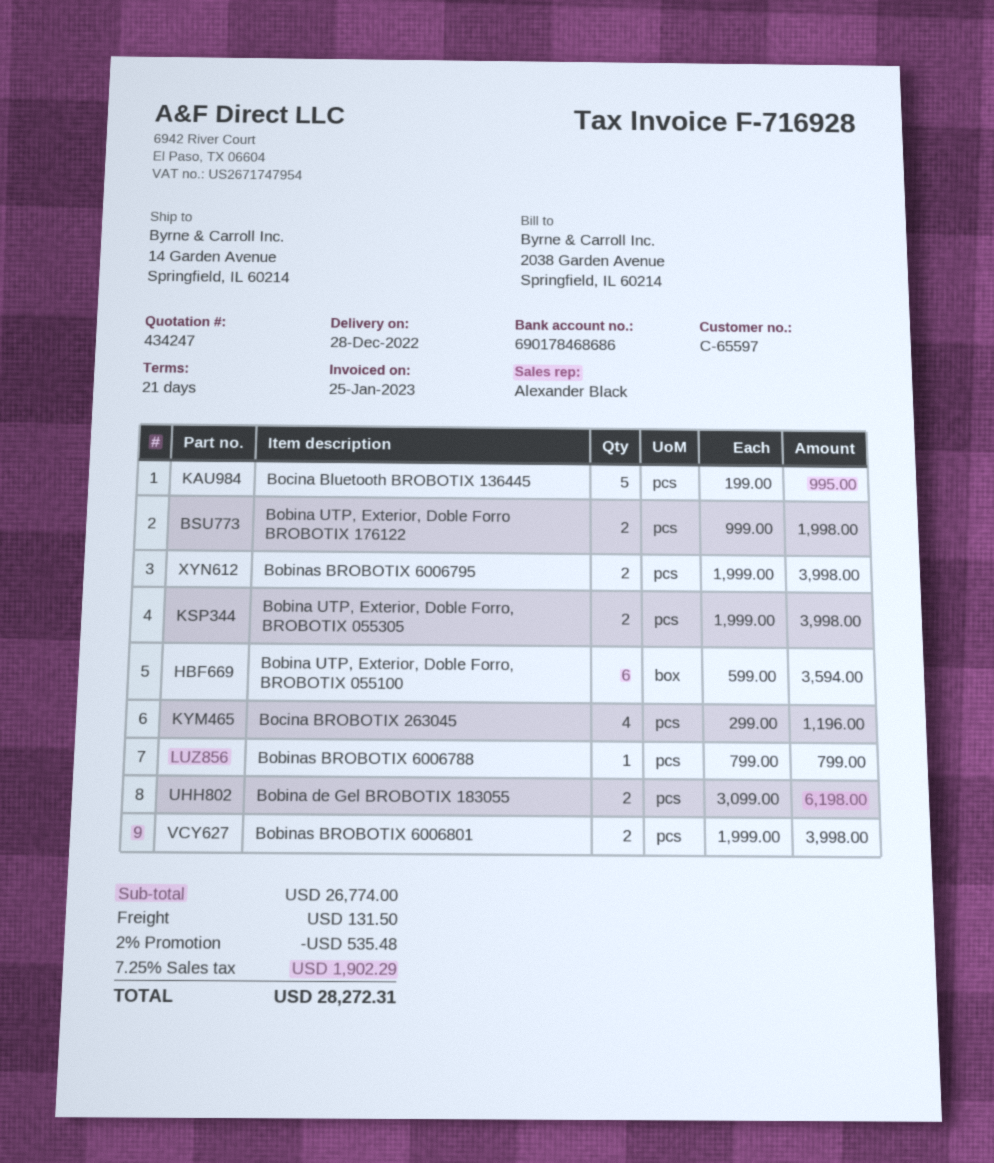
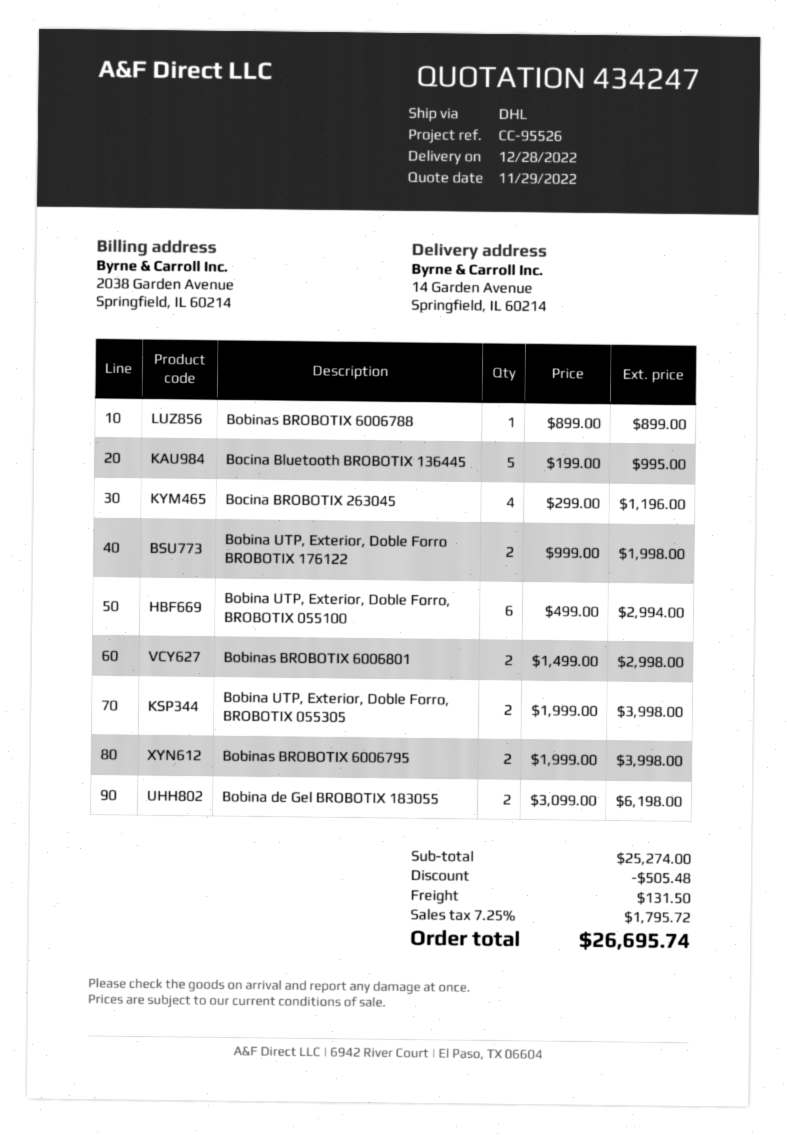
Bobina UTP, Exterior, Doble Forro, BROBOTIX 055100: 6 x 599.00 = 3594.00 -> 6 x 499.00 = 2994.00
Bobinas BROBOTIX 6006788: 1 x 799.00 = 799.00 -> 1 x 899.00 = 899.00
Bobinas BROBOTIX 6006801: 2 x 1999.00 = 3998.00 -> 2 x 1499.00 = 2998.00
subtotal: 26774.00 -> 25274.00
discount: 535.48 -> 505.48
tax: 7.25% = 1902.29 -> 7.25% = 1795.72
total: 28272.31 -> 26695.74

